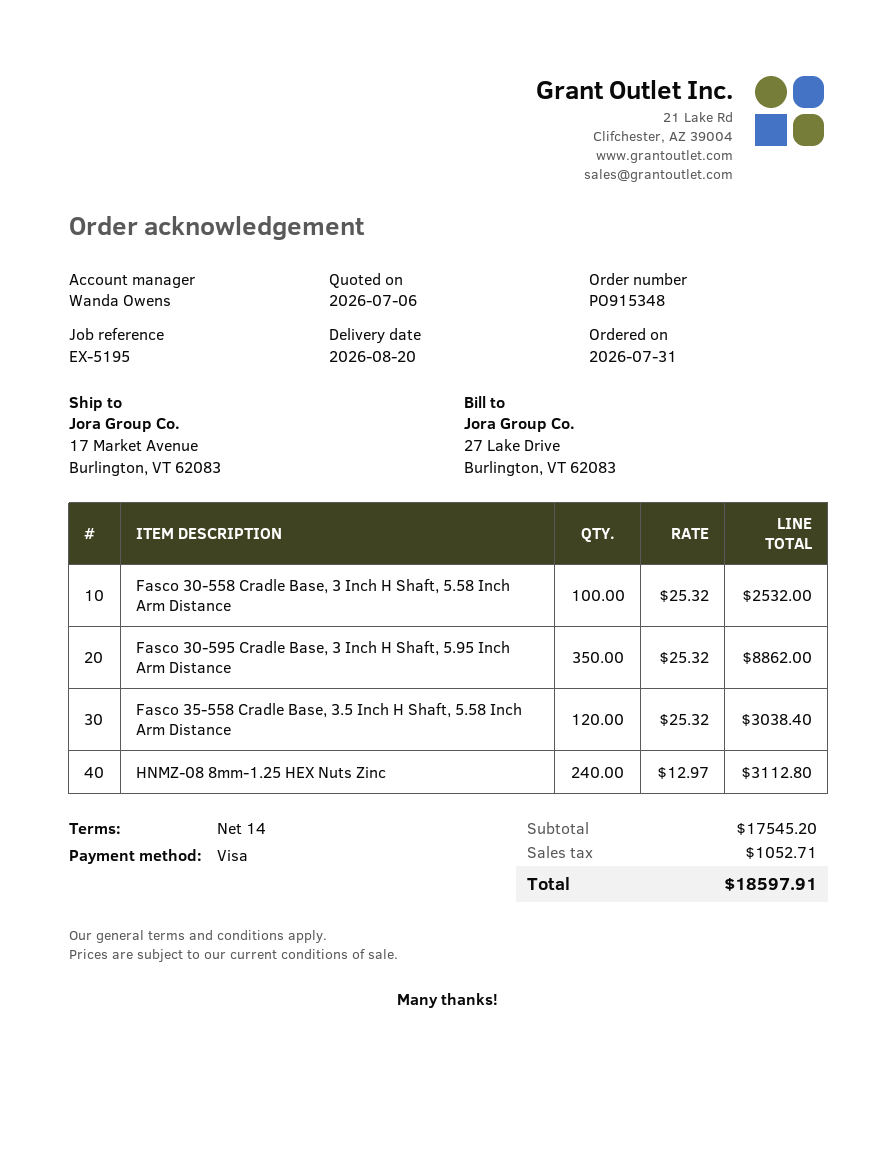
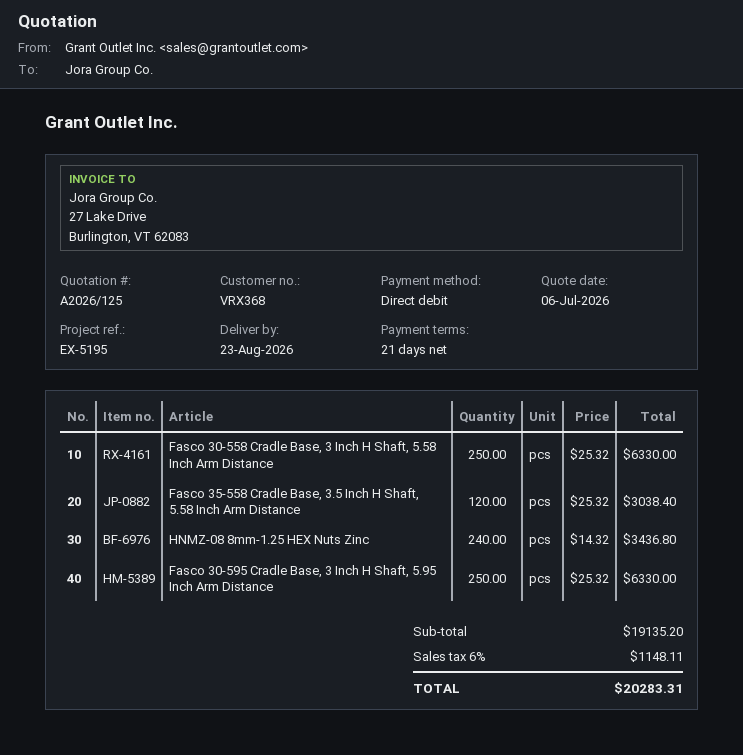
delivery date: 2026-08-20 -> 2026-08-23
payment terms: 14 days -> 21 days
payment method: Visa -> direct debit
Fasco 30-558 Cradle Base, 3 Inch H Shaft, 5.58 Inch Arm Distance: 100 x 25.32 = 2532.00 -> 250 x 25.32 = 6330.00
Fasco 30-595 Cradle Base, 3 Inch H Shaft, 5.95 Inch Arm Distance: 350 x 25.32 = 8862.00 -> 250 x 25.32 = 6330.00
HNMZ-08 8mm-1.25 HEX Nuts Zinc: 240 x 12.97 = 3112.80 -> 240 x 14.32 = 3436.80
subtotal: 17545.20 -> 19135.20
tax: 1052.71 -> 1148.11
total: 18597.91 -> 20283.31

